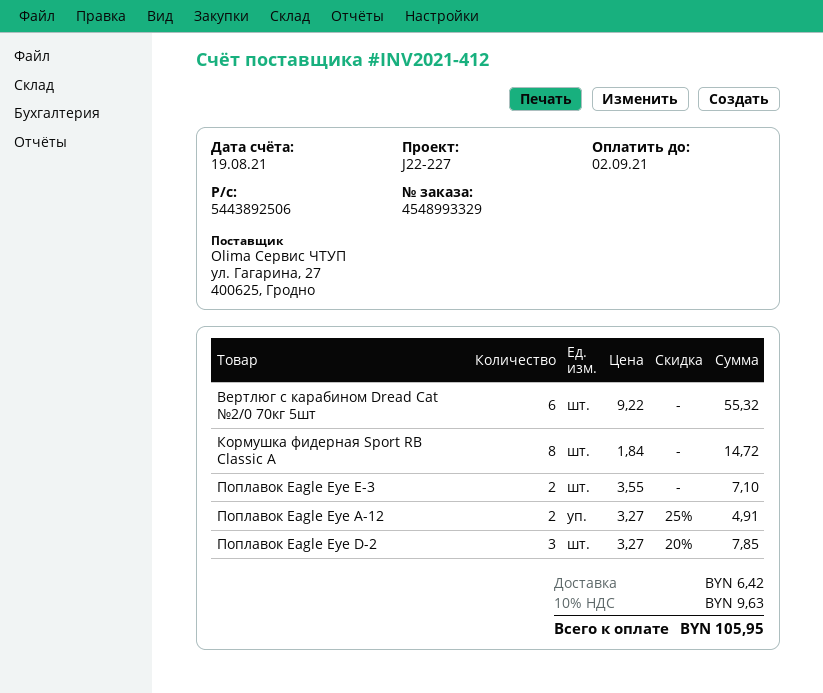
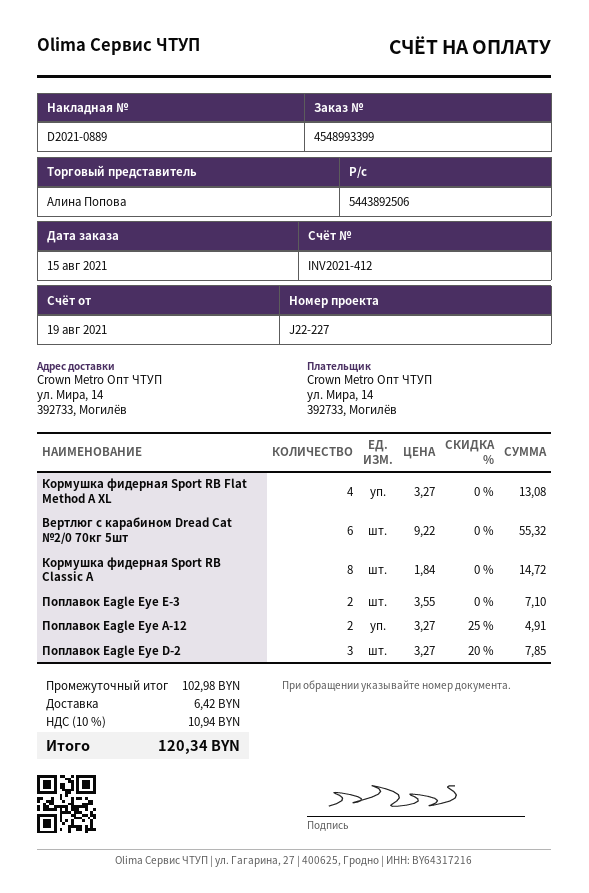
order number: 4548993329 -> 4548993399
Кормушка фидерная Sport RB Flat Method A XL: none -> 4 x 3.27 = 13.08
tax: 10% = 9.63 -> 10% = 10.94
total: 105.95 -> 120.34

